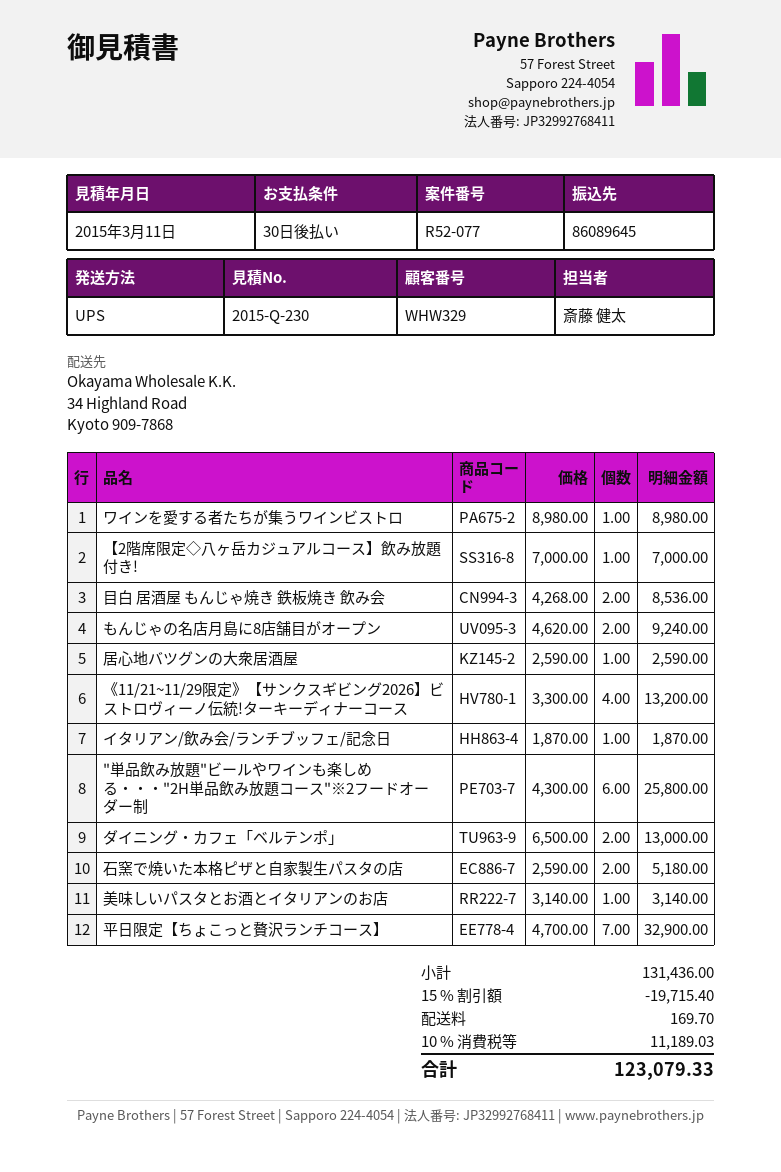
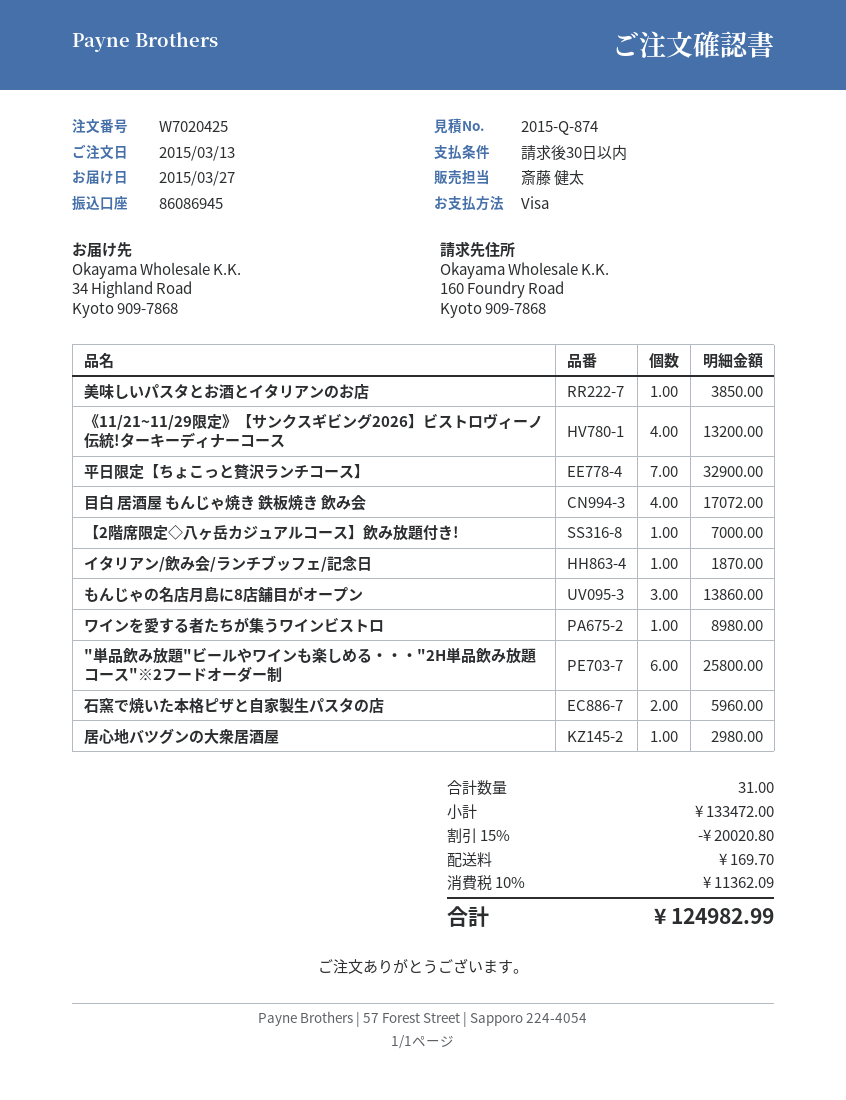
quote number: 2015-Q-230 -> 2015-Q-874
bank account: 86089645 -> 86086945
目白 居酒屋 もんじゃ焼き 鉄板焼き 飲み会: 2 for 8536.00 -> 4 for 17072.00
もんじゃの名店月島に8店舗目がオープン: 2 for 9240.00 -> 3 for 13860.00
居心地バツグンの大衆居酒屋: 1 for 2590.00 -> 1 for 2980.00
ダイニング・カフェ「ベルテンポ」: 2 for 13000.00 -> none
石窯で焼いた本格ピザと自家製生パスタの店: 2 for 5180.00 -> 2 for 5960.00
美味しいパスタとお酒とイタリアンのお店: 1 for 3140.00 -> 1 for 3850.00
subtotal: 131436.00 -> 133472.00
discount: 15% = 19715.40 -> 15% = 20020.80
tax: 10% = 11189.03 -> 10% = 11362.09
total: 123079.33 -> 124982.99

